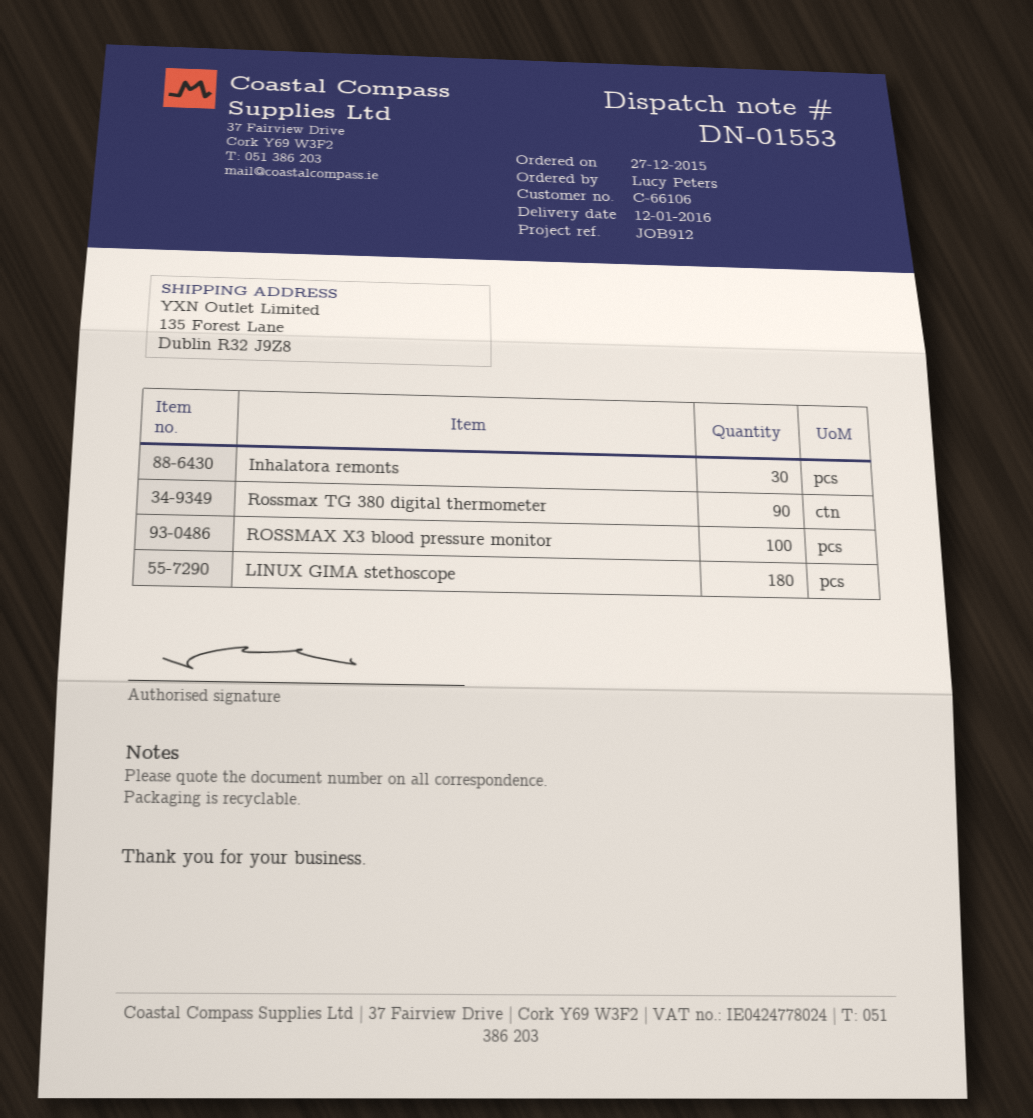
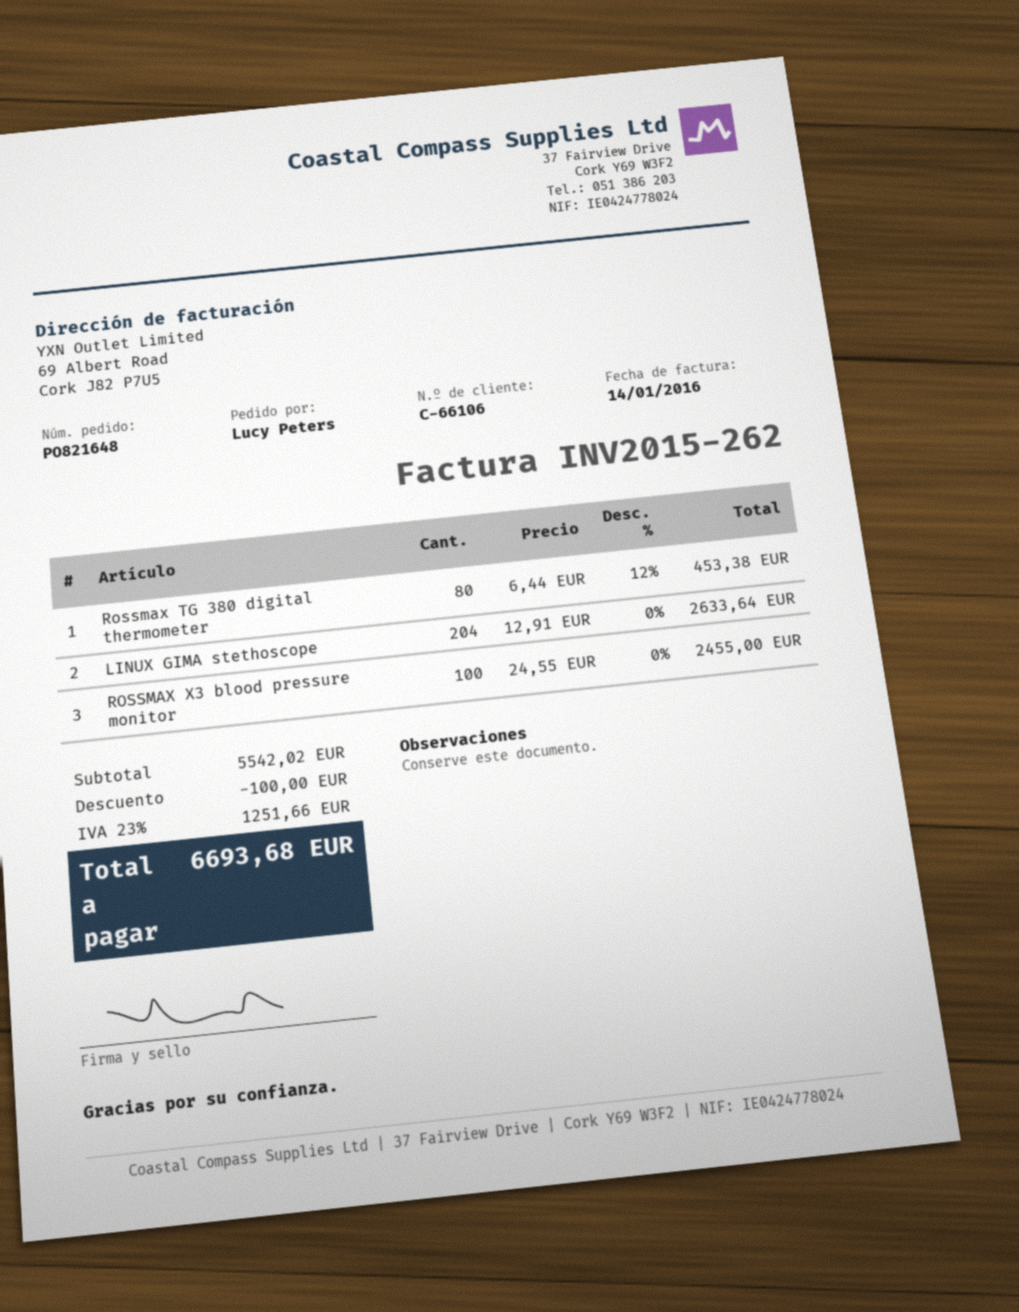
Inhalatora remonts: 30 -> none
Rossmax TG 380 digital thermometer: 90 -> 80
LINUX GIMA stethoscope: 180 -> 204

